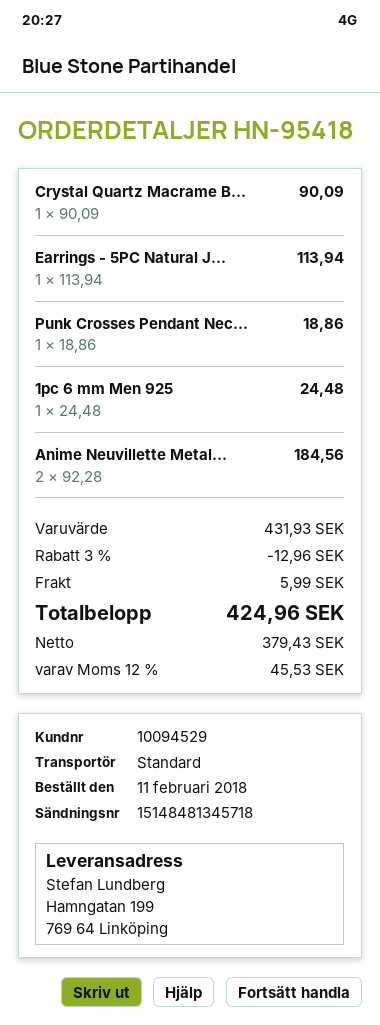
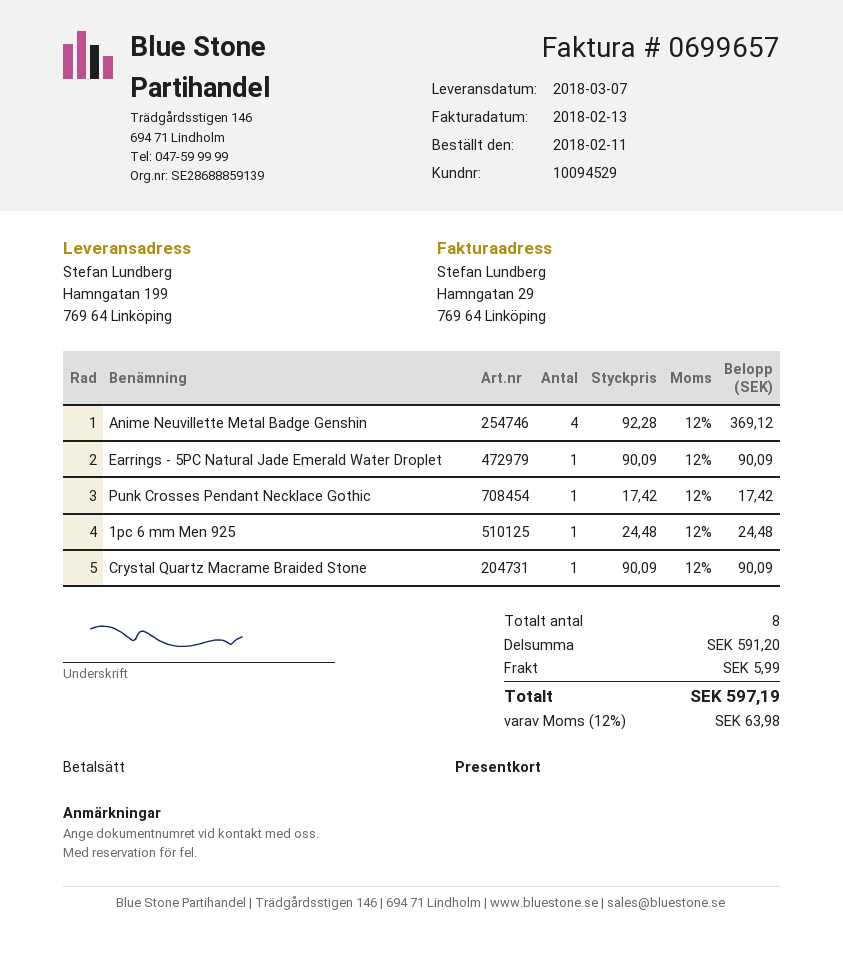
Earrings - 5PC Natural J...: 1 x 113.94 = 113.94 -> 1 x 90.09 = 90.09
Punk Crosses Pendant Nec...: 1 x 18.86 = 18.86 -> 1 x 17.42 = 17.42
Anime Neuvillette Metal...: 2 x 92.28 = 184.56 -> 4 x 92.28 = 369.12
subtotal: 431.93 -> 591.20
discount: 3% = 12.96 -> none
tax: 12% = 45.53 -> 12% = 63.98
total: 424.96 -> 597.19

